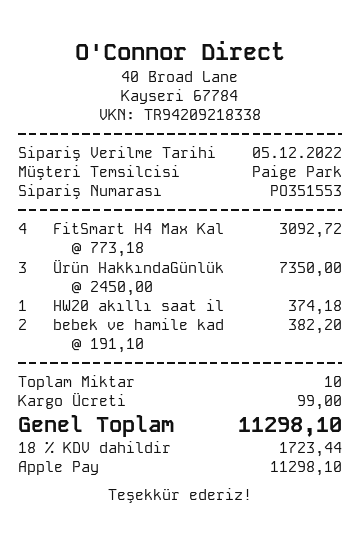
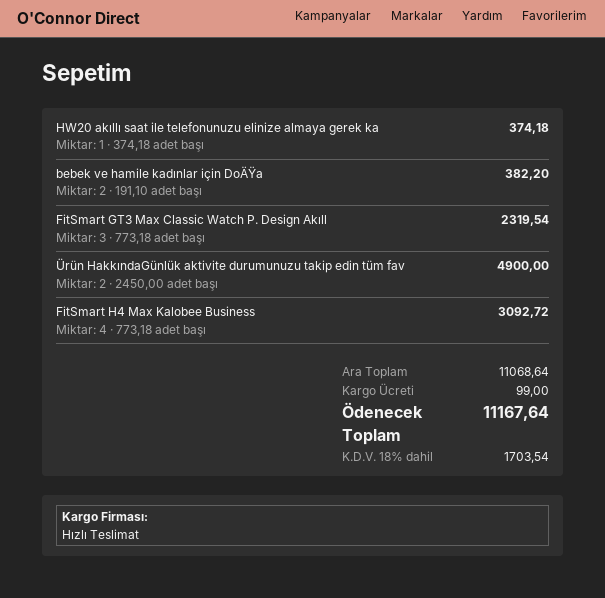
Ürün HakkındaGünlük: 3 x 2450.00 = 7350.00 -> 2 x 2450.00 = 4900.00
FitSmart GT3 Max Classic Watch P. Design Akıll: none -> 3 x 773.18 = 2319.54
tax: 18% = 1723.44 -> 18% = 1703.54
total: 11298.10 -> 11167.64

